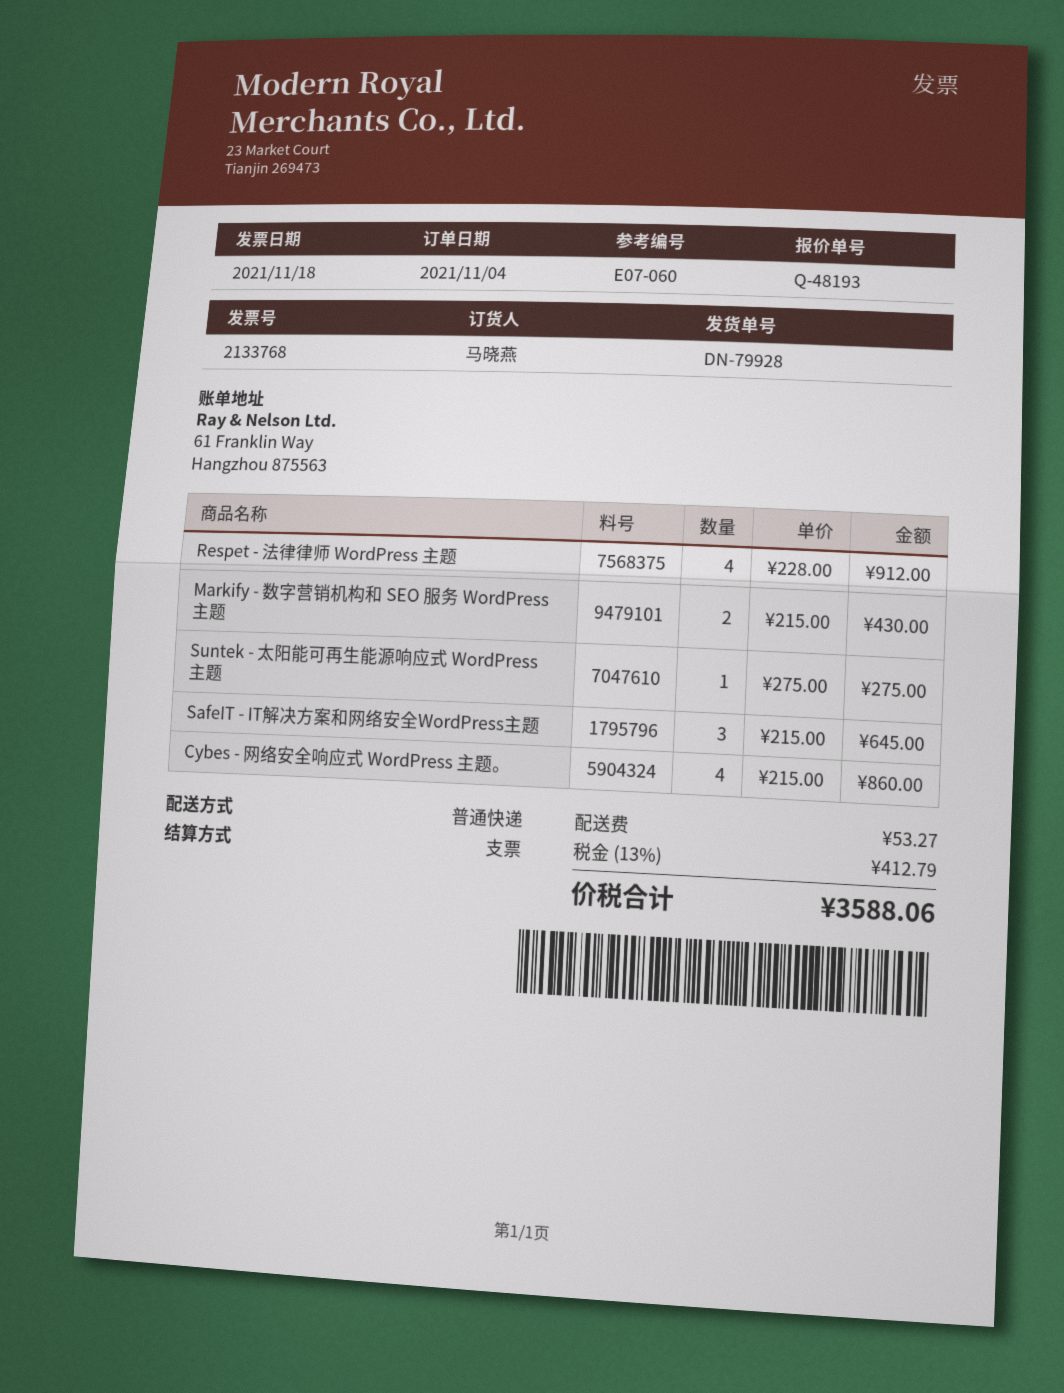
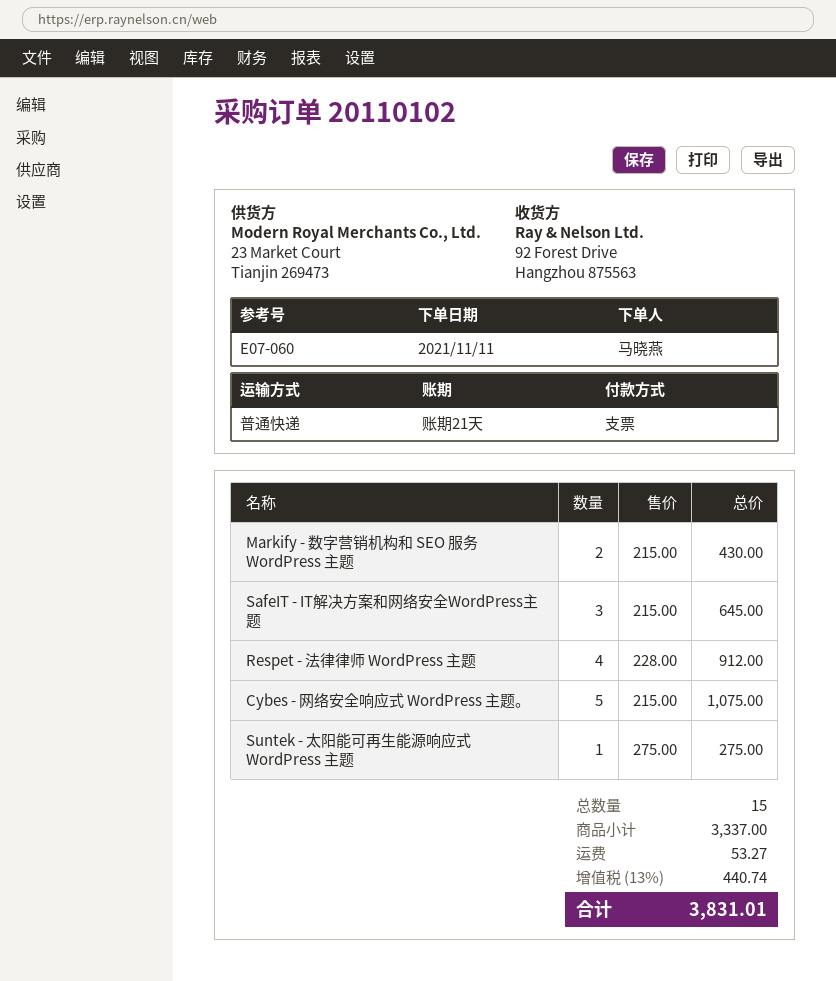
order date: 2021-11-04 -> 2021-11-11
Cybes - 网络安全响应式 WordPress 主题。: 4 x 215.00 = 860.00 -> 5 x 215.00 = 1075.00
tax: 13% = 412.79 -> 13% = 440.74
total: 3588.06 -> 3831.01

